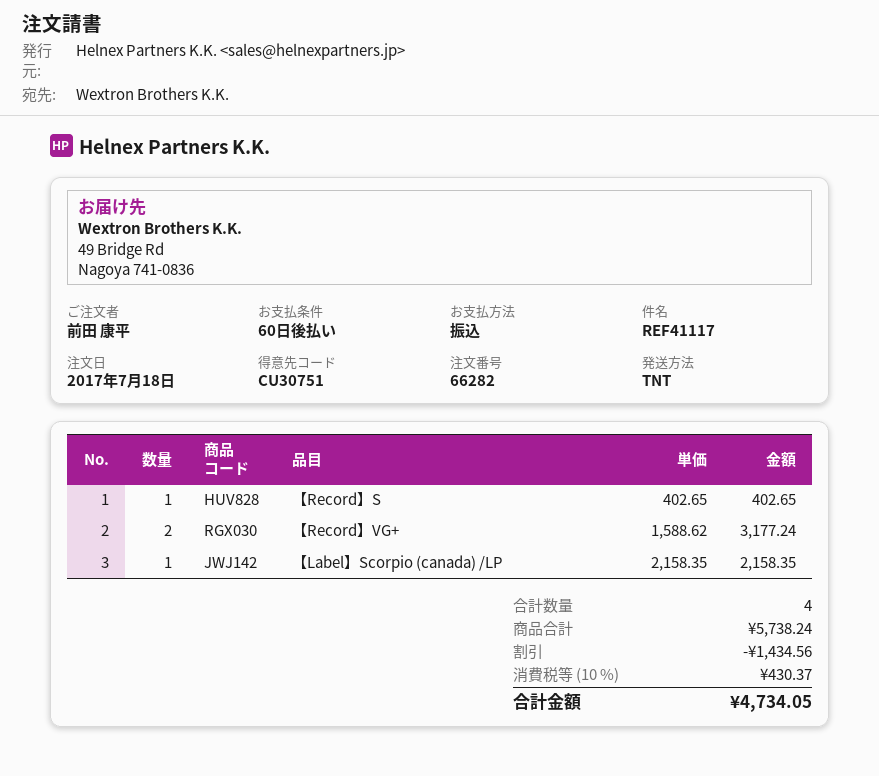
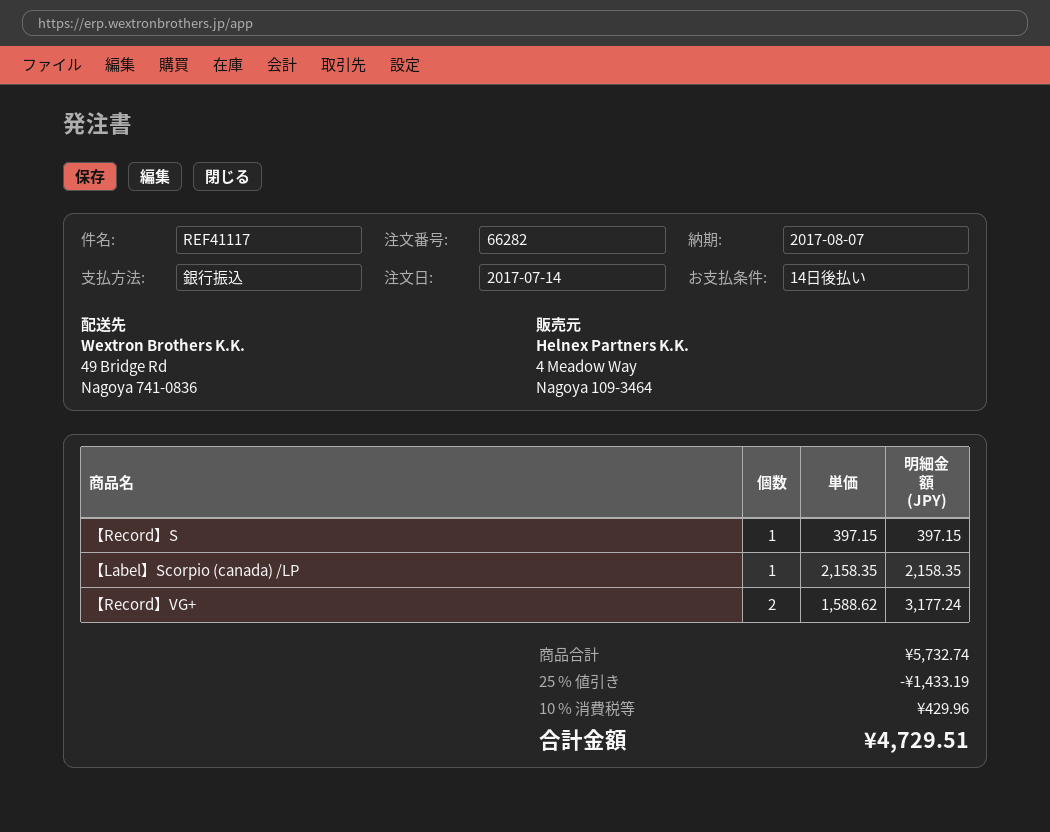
order date: 2017-07-18 -> 2017-07-14
payment terms: 60 days -> 14 days
【Record】S: 1 x 402.65 = 402.65 -> 1 x 397.15 = 397.15
subtotal: 5738.24 -> 5732.74
discount: 1434.56 -> 1433.19
tax: 10% = 430.37 -> 10% = 429.96
total: 4734.05 -> 4729.51

